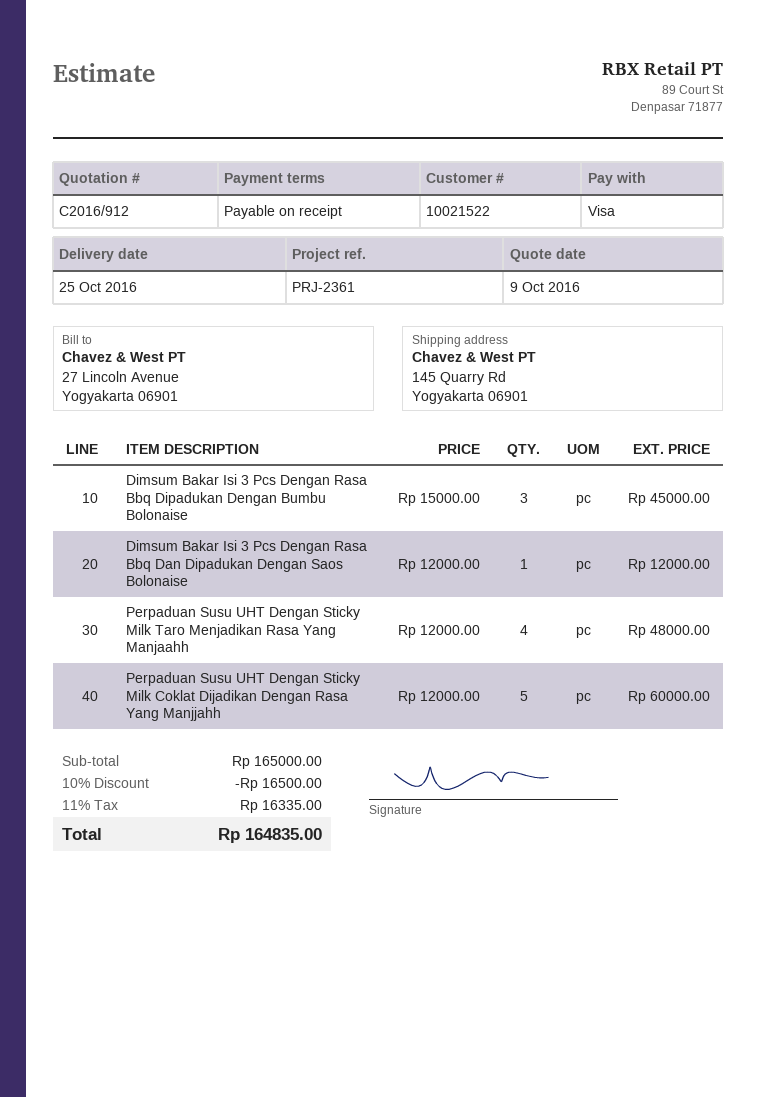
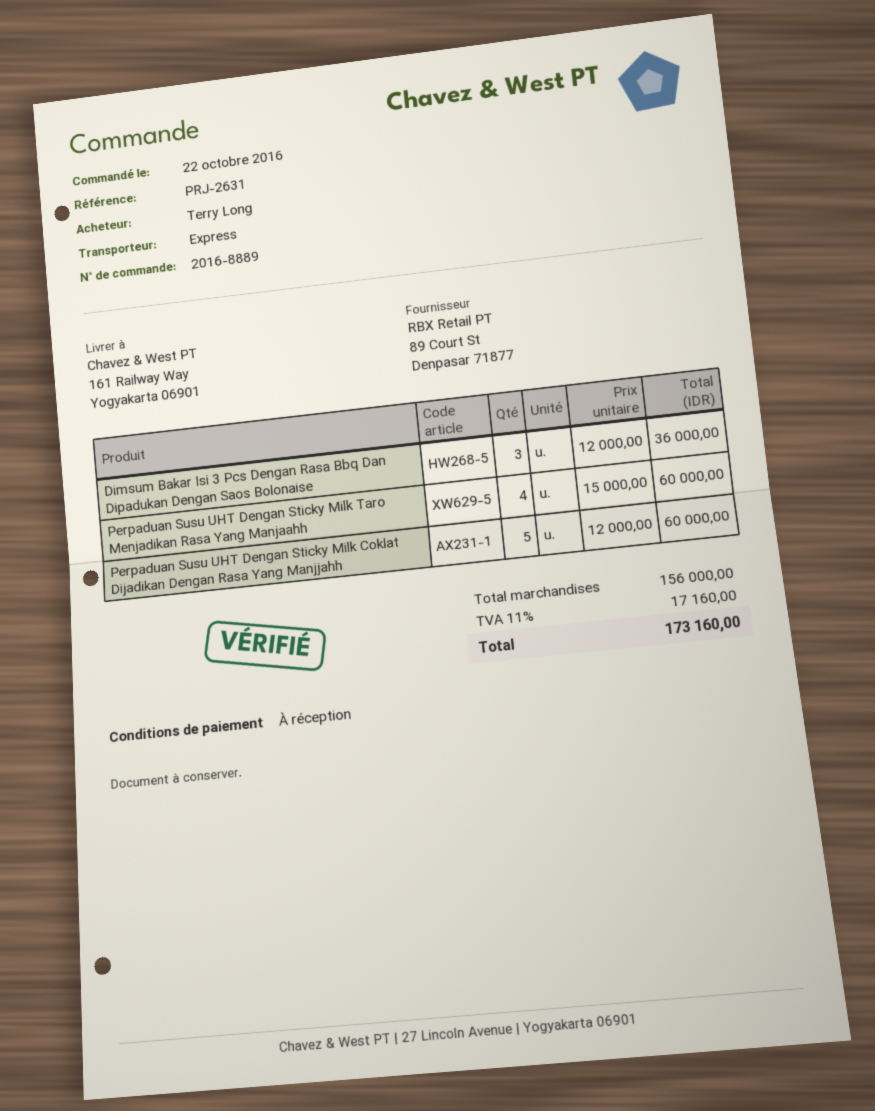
reference: PRJ-2361 -> PRJ-2631
ship to: 145 Quarry Rd, Yogyakarta 06901 -> 161 Railway Way, Yogyakarta 06901
Dimsum Bakar Isi 3 Pcs Dengan Rasa Bbq Dipadukan Dengan Bumbu Bolonaise: 3 x 15000.00 = 45000.00 -> none
Dimsum Bakar Isi 3 Pcs Dengan Rasa Bbq Dan Dipadukan Dengan Saos Bolonaise: 1 x 12000.00 = 12000.00 -> 3 x 12000.00 = 36000.00
Perpaduan Susu UHT Dengan Sticky Milk Taro Menjadikan Rasa Yang Manjaahh: 4 x 12000.00 = 48000.00 -> 4 x 15000.00 = 60000.00
subtotal: 165000.00 -> 156000.00
discount: 10% = 16500.00 -> none
tax: 11% = 16335.00 -> 11% = 17160.00
total: 164835.00 -> 173160.00

